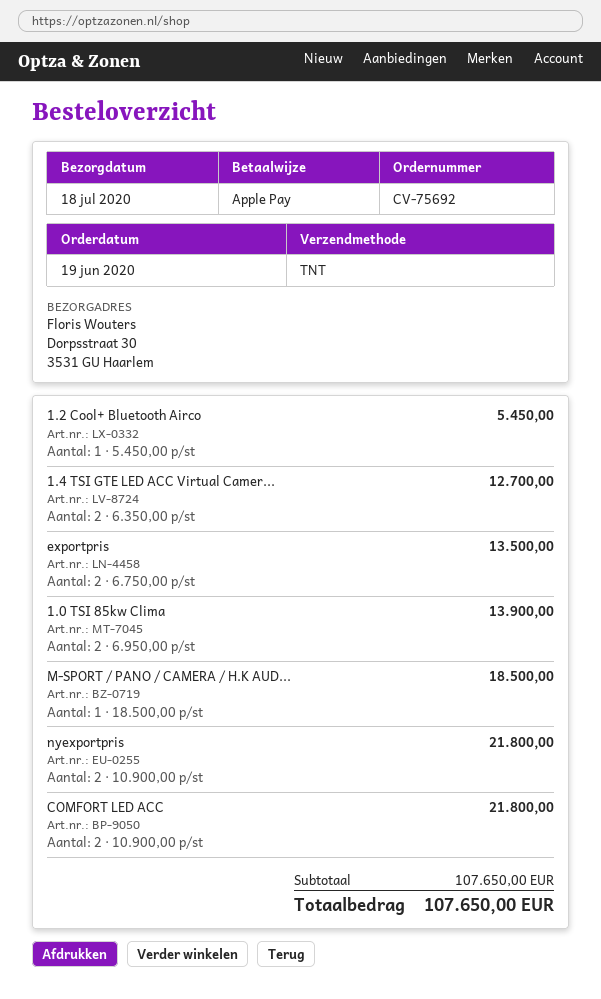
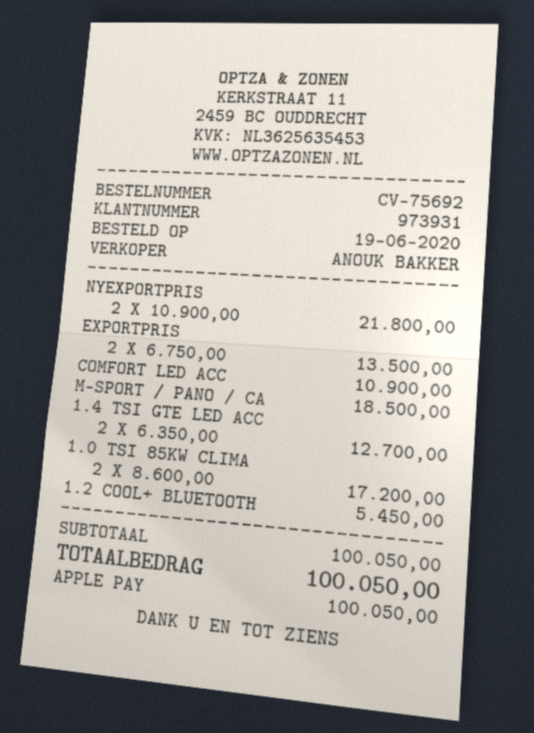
1.0 TSI 85kw Clima: 2 x 6950.00 = 13900.00 -> 2 x 8600.00 = 17200.00
COMFORT LED ACC: 2 x 10900.00 = 21800.00 -> 1 x 10900.00 = 10900.00
subtotal: 107650.00 -> 100050.00
total: 107650.00 -> 100050.00

